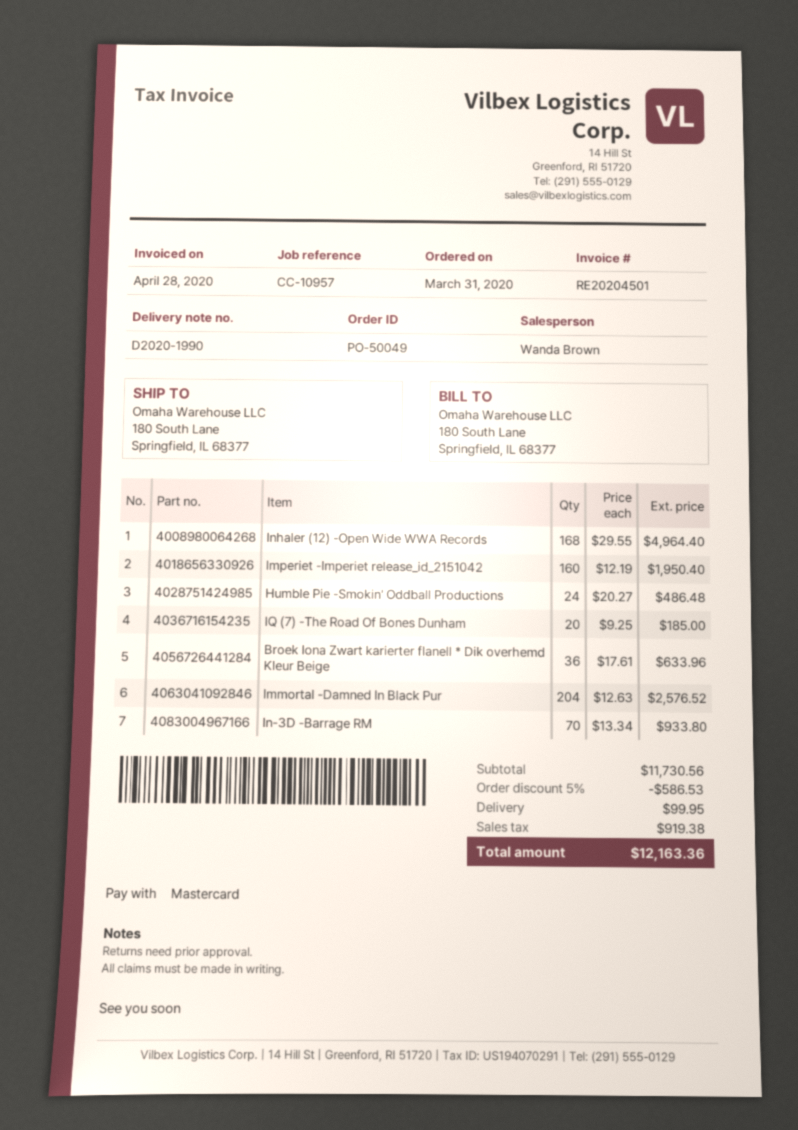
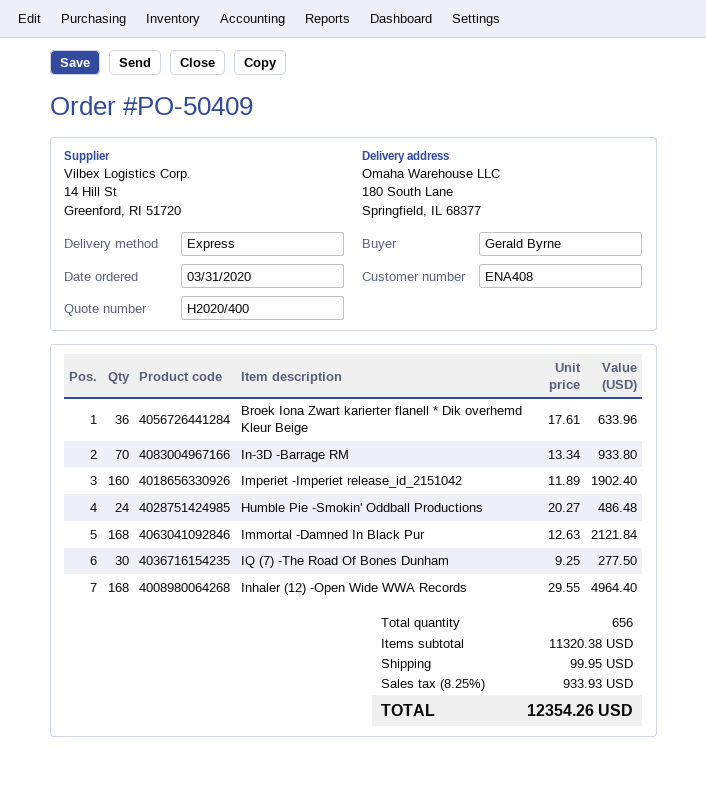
order number: PO-50049 -> PO-50409
Imperiet -Imperiet release_id_2151042: 160 x 12.19 = 1950.40 -> 160 x 11.89 = 1902.40
IQ (7) -The Road Of Bones Dunham: 20 x 9.25 = 185.00 -> 30 x 9.25 = 277.50
Immortal -Damned In Black Pur: 204 x 12.63 = 2576.52 -> 168 x 12.63 = 2121.84
subtotal: 11730.56 -> 11320.38
discount: 5% = 586.53 -> none
tax: 919.38 -> 933.93
total: 12163.36 -> 12354.26

